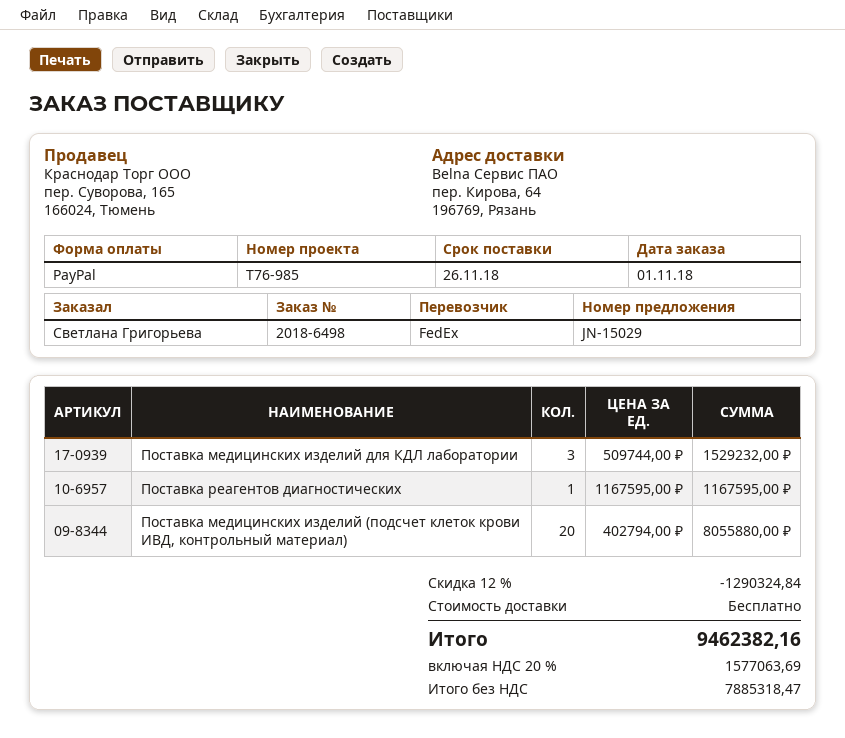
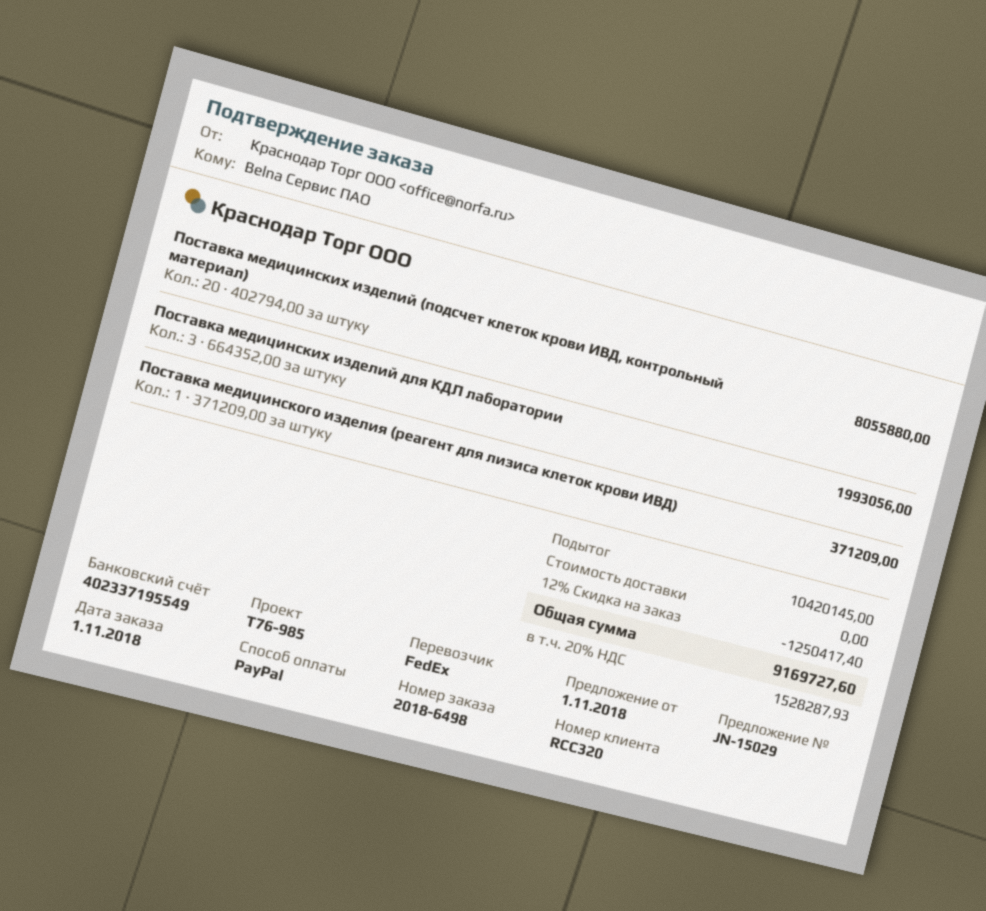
Поставка медицинских изделий для КДЛ лаборатории: 3 x 509744.00 = 1529232.00 -> 3 x 664352.00 = 1993056.00
Поставка реагентов диагностических: 1 x 1167595.00 = 1167595.00 -> none
Поставка медицинского изделия (реагент для лизиса клеток крови ИВД): none -> 1 x 371209.00 = 371209.00
discount: 12% = 1290324.84 -> 12% = 1250417.40
tax: 20% = 1577063.69 -> 20% = 1528287.93
total: 9462382.16 -> 9169727.60

